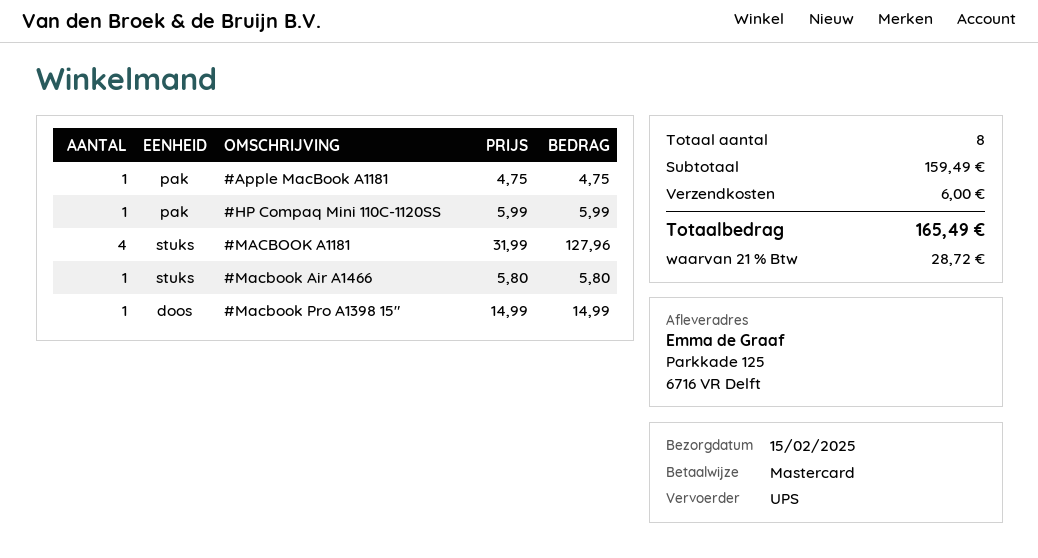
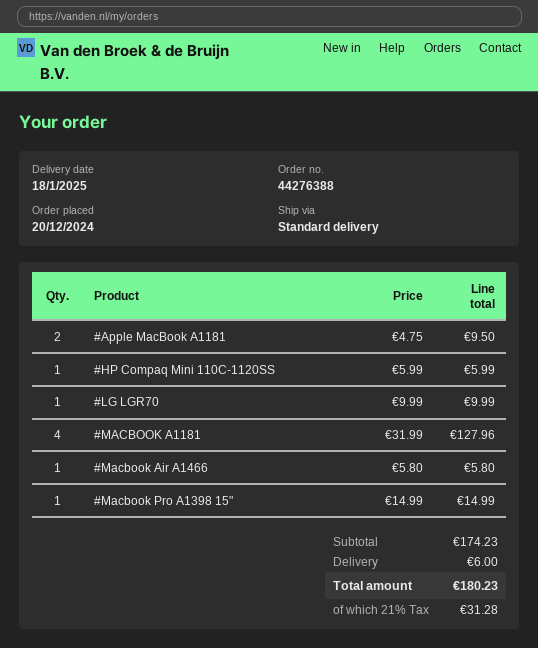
delivery date: 2025-02-15 -> 2025-01-18
shipping method: UPS -> standard
#Apple MacBook A1181: 1 x 4.75 = 4.75 -> 2 x 4.75 = 9.50
#LG LGR70: none -> 1 x 9.99 = 9.99
subtotal: 159.49 -> 174.23
tax: 21% = 28.72 -> 21% = 31.28
total: 165.49 -> 180.23

